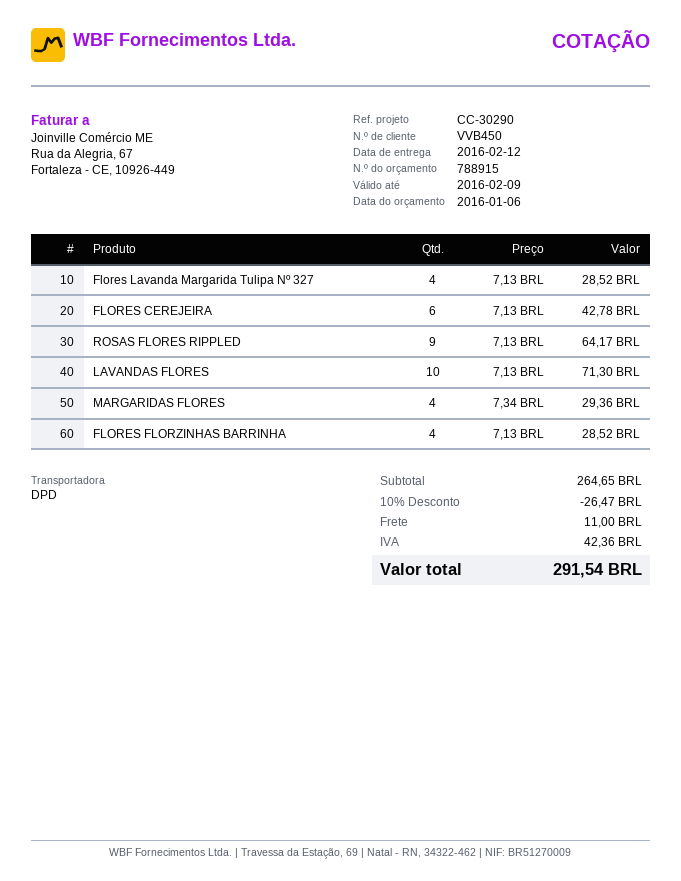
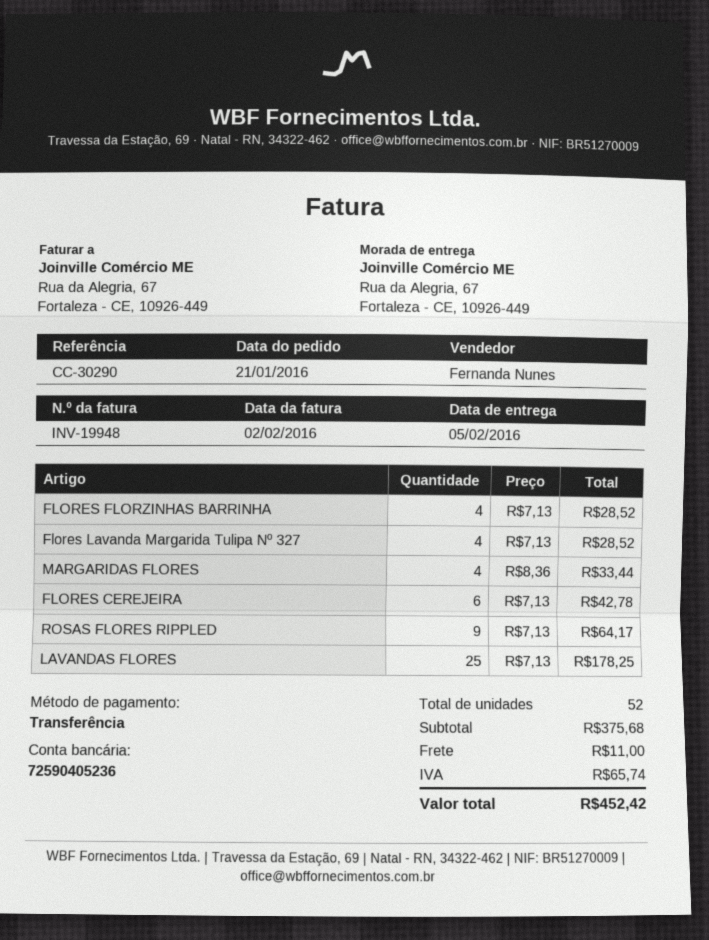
delivery date: 2016-02-12 -> 2016-02-05
LAVANDAS FLORES: 10 x 7.13 = 71.30 -> 25 x 7.13 = 178.25
MARGARIDAS FLORES: 4 x 7.34 = 29.36 -> 4 x 8.36 = 33.44
subtotal: 264.65 -> 375.68
discount: 10% = 26.47 -> none
tax: 42.36 -> 65.74
total: 291.54 -> 452.42

